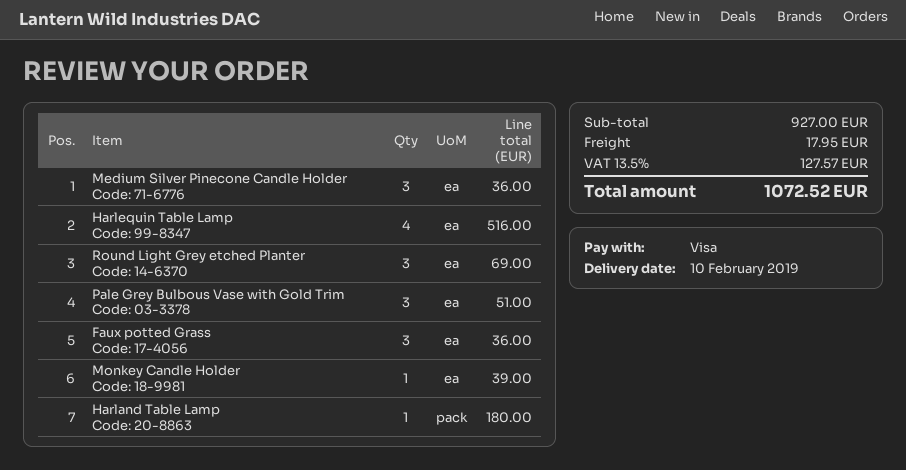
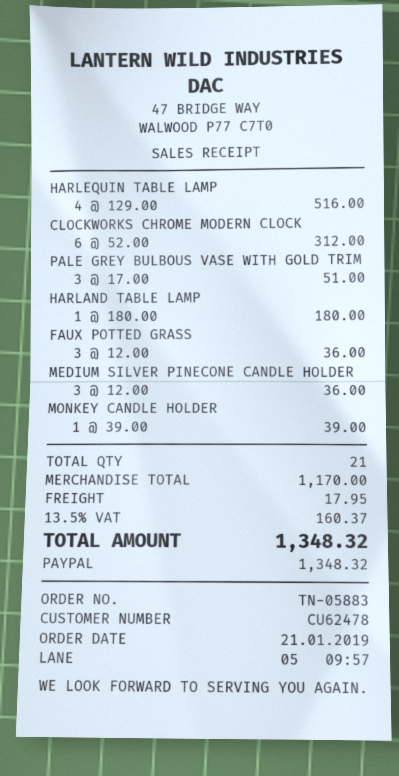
payment method: Visa -> PayPal
Round Light Grey etched Planter: 3 for 69.00 -> none
CLOCKWORKS CHROME MODERN CLOCK: none -> 6 for 312.00
subtotal: 927.00 -> 1170.00
tax: 13.5% = 127.57 -> 13.5% = 160.37
total: 1072.52 -> 1348.32

